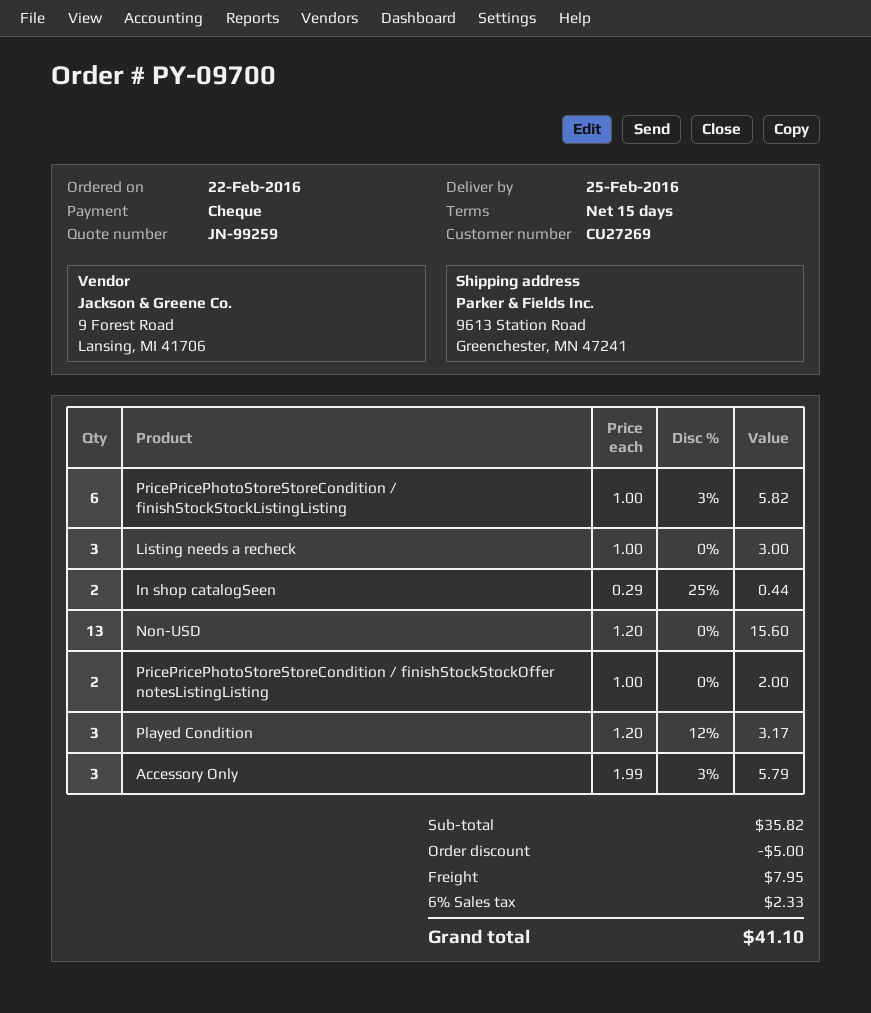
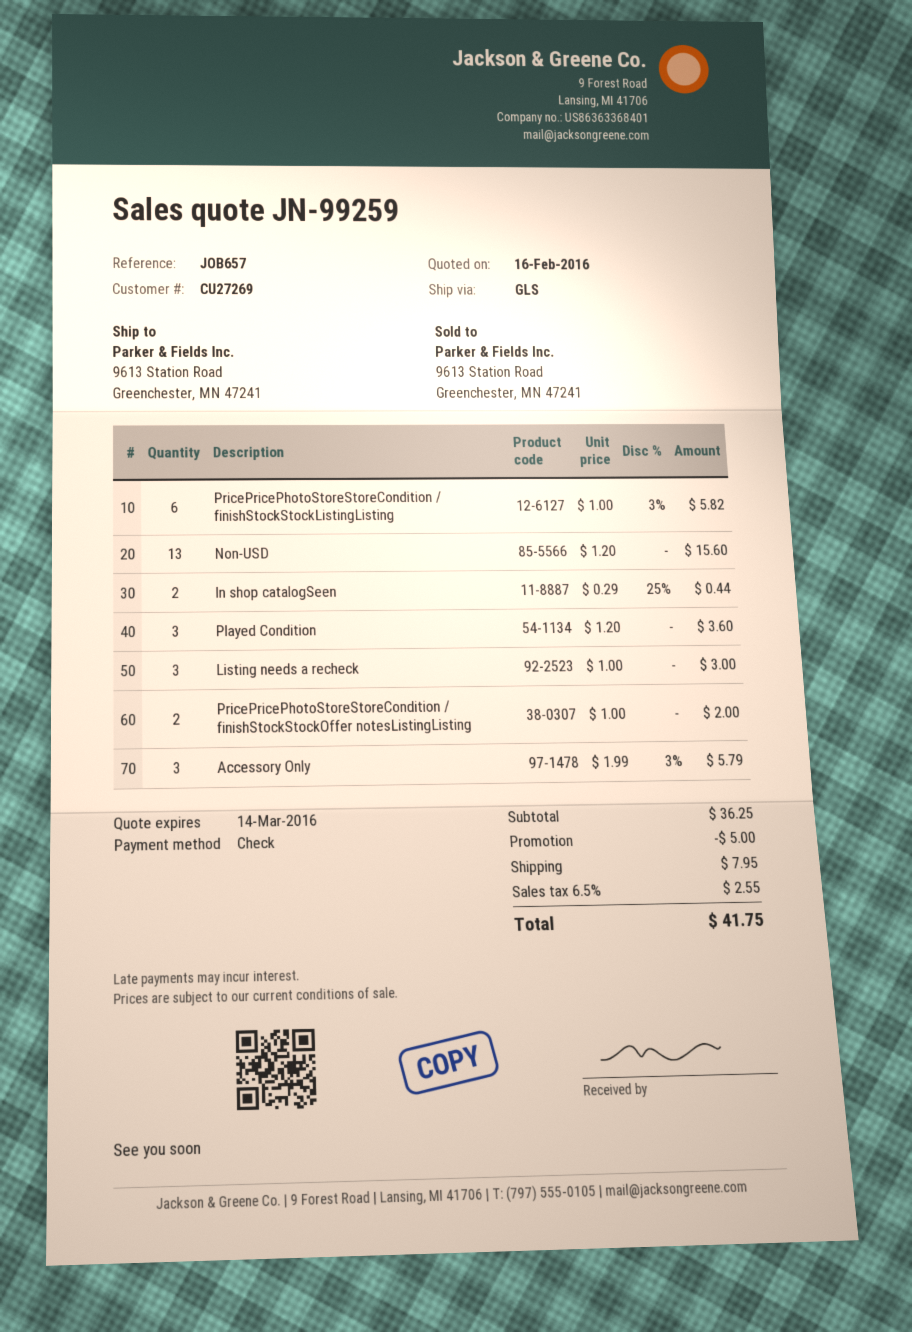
Played Condition: 3 x 1.20 - 12% = 3.17 -> 3 x 1.20 = 3.60
subtotal: 35.82 -> 36.25
tax: 6% = 2.33 -> 6.5% = 2.55
total: 41.10 -> 41.75

